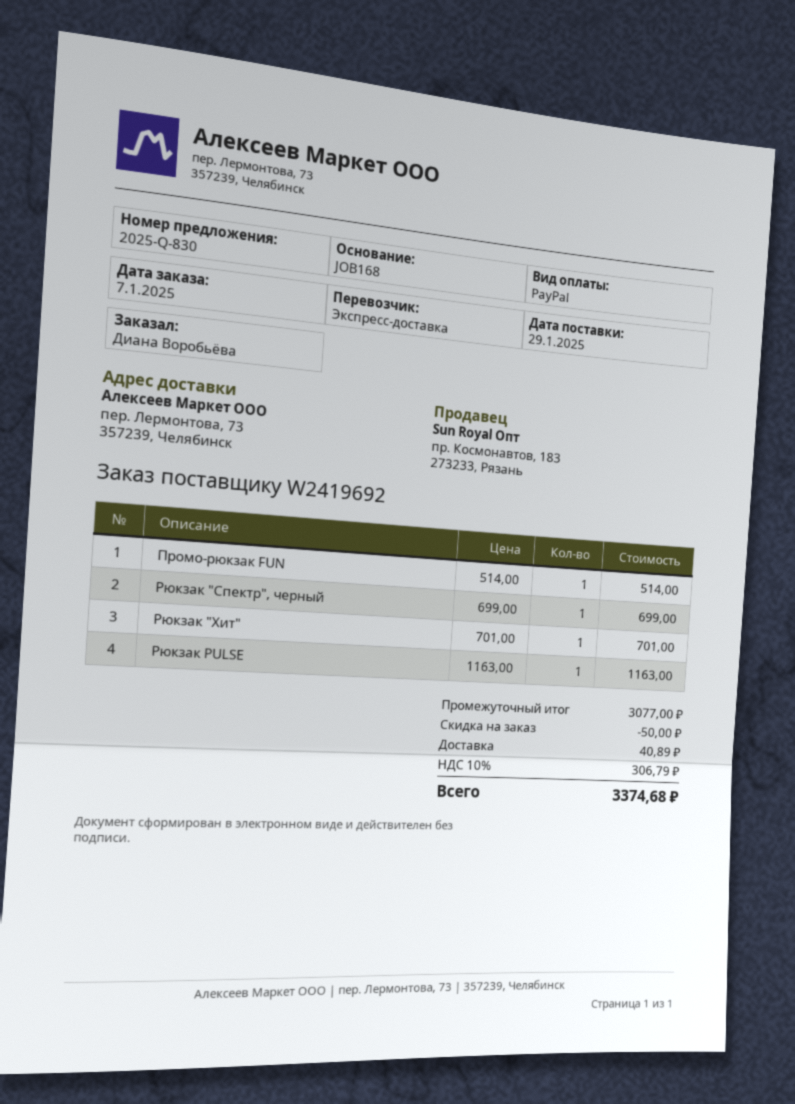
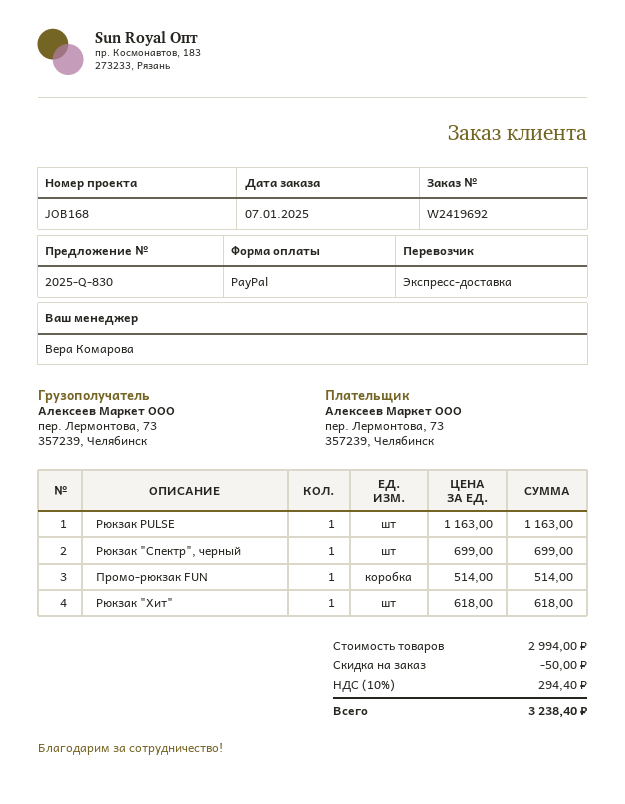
Рюкзак "Хит": 1 x 701.00 = 701.00 -> 1 x 618.00 = 618.00
subtotal: 3077.00 -> 2994.00
shipping: 40.89 -> none
tax: 10% = 306.79 -> 10% = 294.40
total: 3374.68 -> 3238.40

